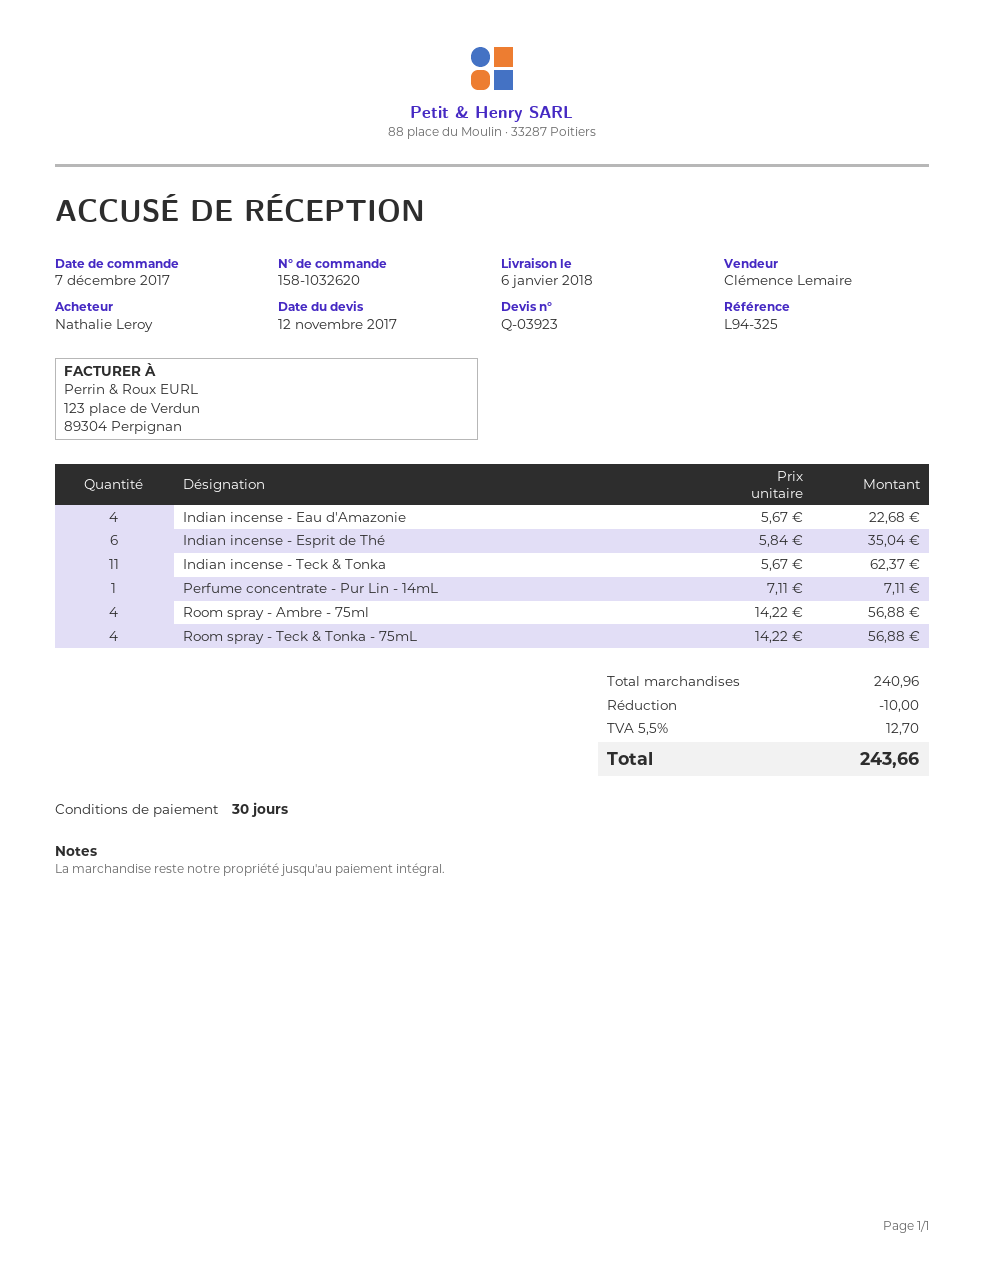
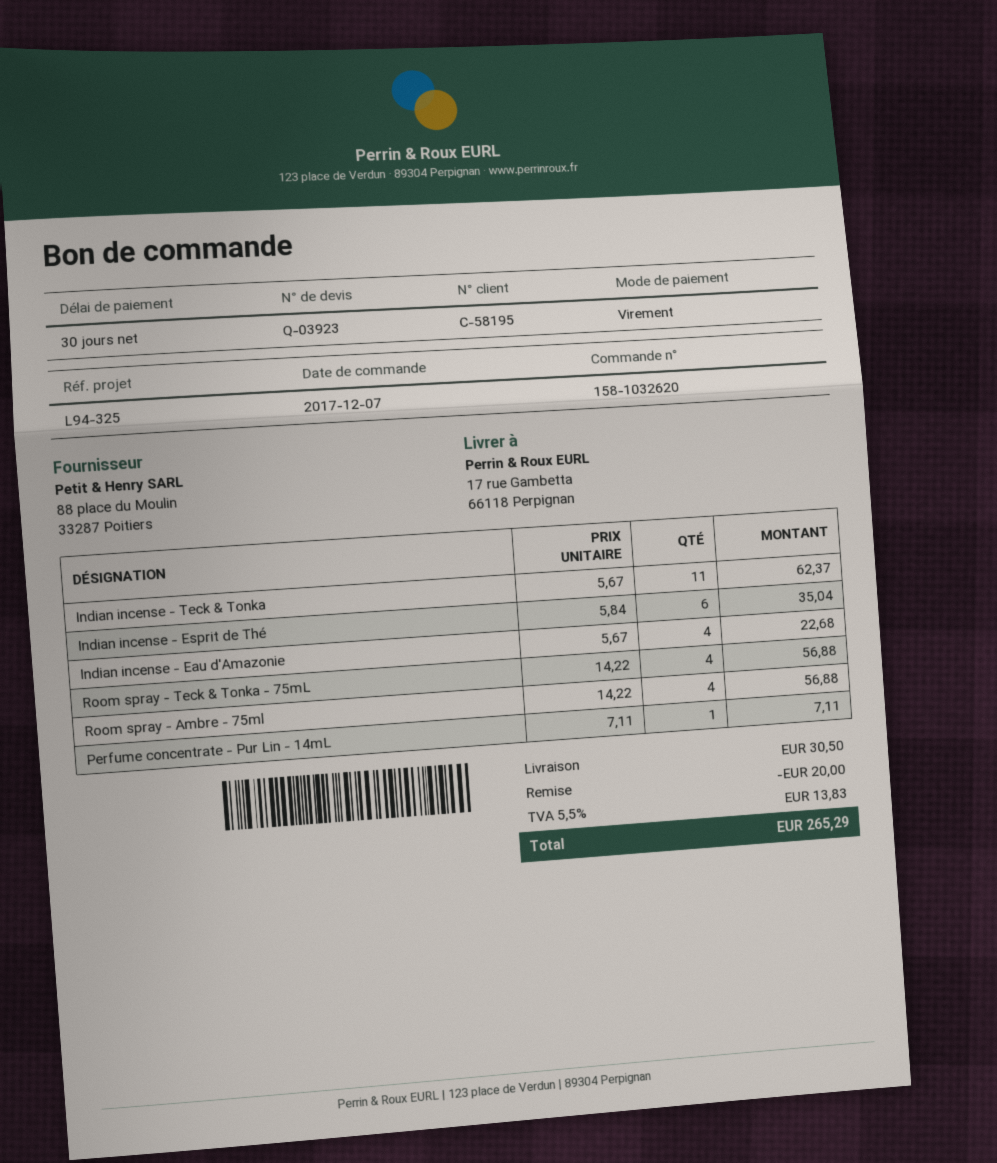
discount: 10.00 -> 20.00
shipping: none -> 30.50
tax: 5.5% = 12.70 -> 5.5% = 13.83
total: 243.66 -> 265.29

